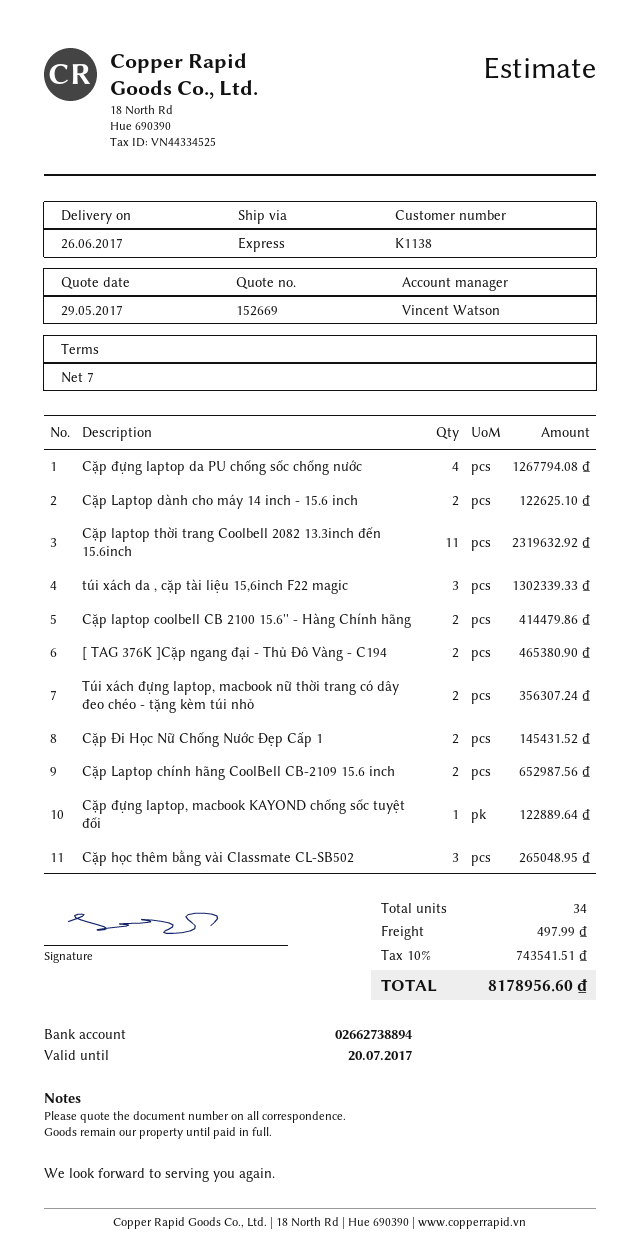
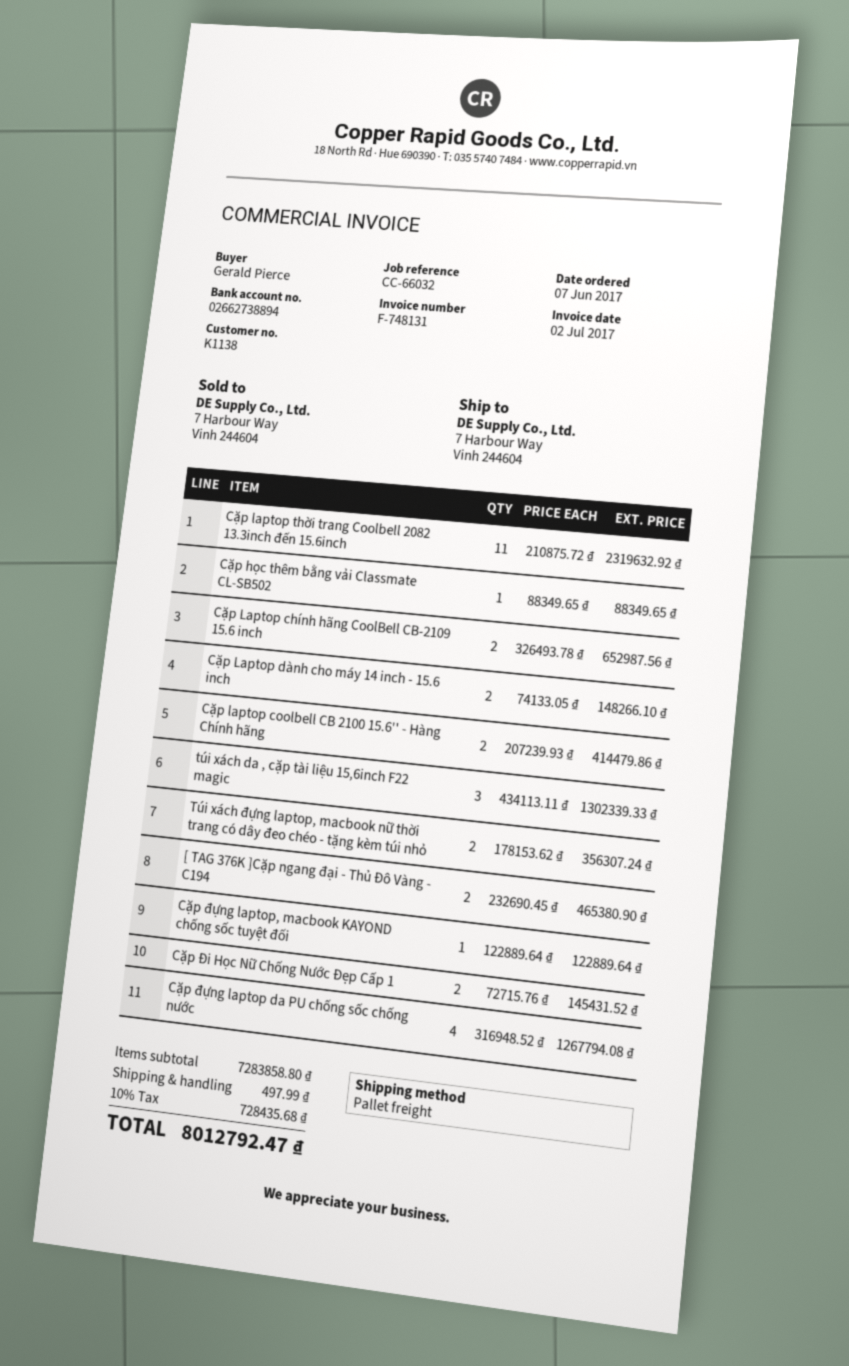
shipping method: express -> pallet freight
Cặp Laptop dành cho máy 14 inch - 15.6 inch: 2 for 122625.10 -> 2 for 148266.10
Cặp học thêm bằng vải Classmate CL-SB502: 3 for 265048.95 -> 1 for 88349.65
tax: 10% = 743541.51 -> 10% = 728435.68
total: 8178956.60 -> 8012792.47

